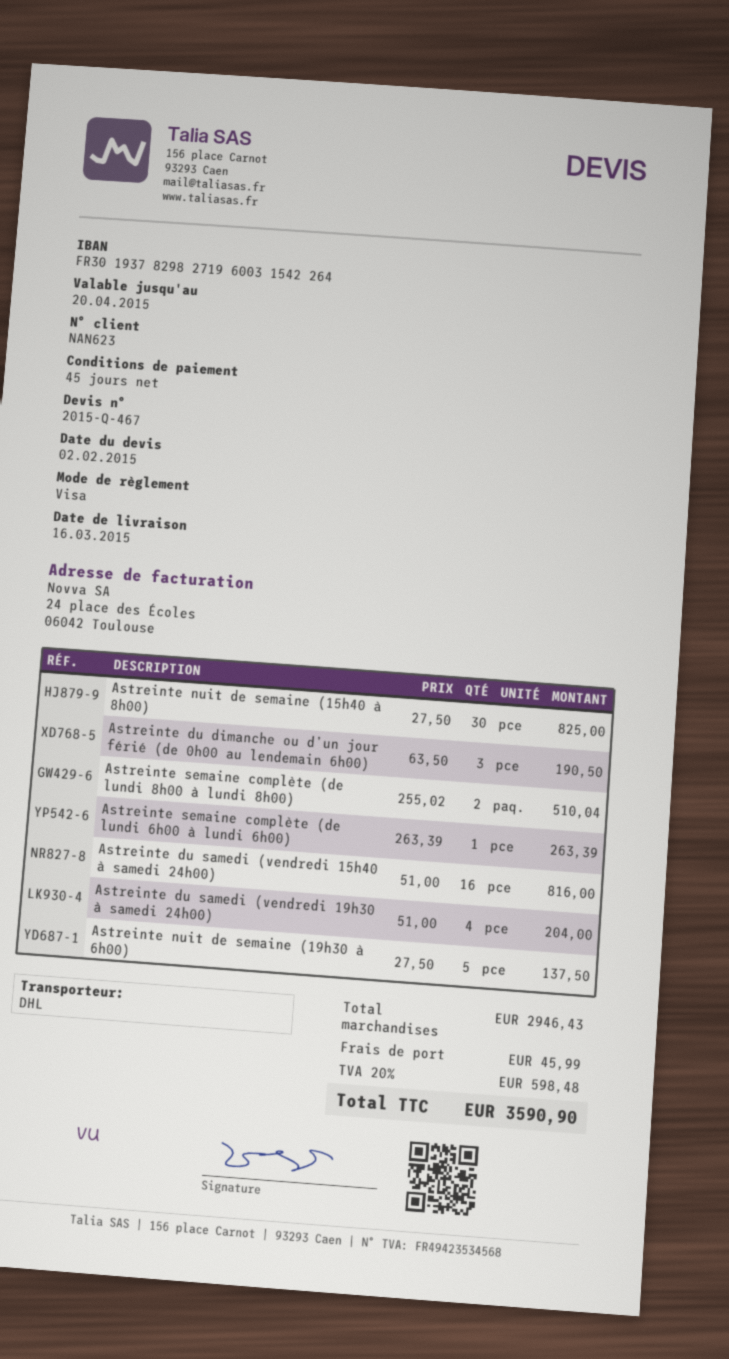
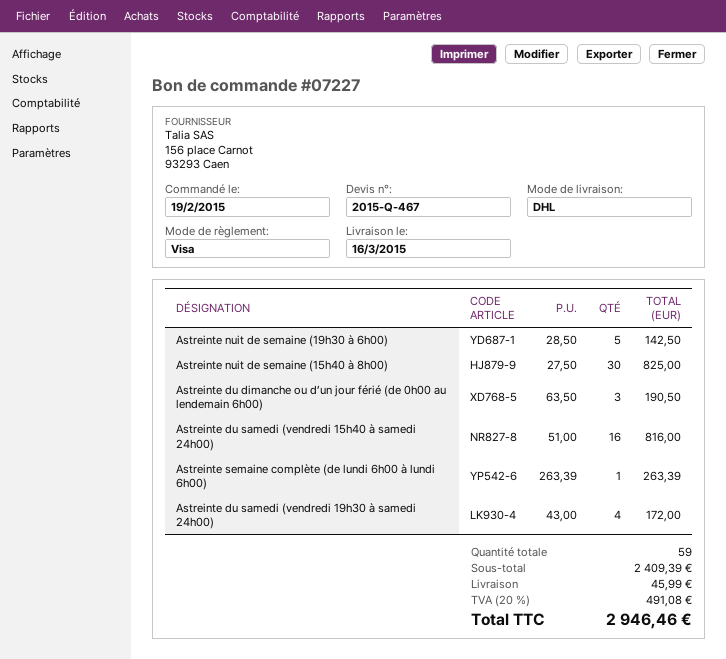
Astreinte semaine complète (de lundi 8h00 à lundi 8h00): 2 x 255.02 = 510.04 -> none
Astreinte du samedi (vendredi 19h30 à samedi 24h00): 4 x 51.00 = 204.00 -> 4 x 43.00 = 172.00
Astreinte nuit de semaine (19h30 à 6h00): 5 x 27.50 = 137.50 -> 5 x 28.50 = 142.50
subtotal: 2946.43 -> 2409.39
tax: 20% = 598.48 -> 20% = 491.08
total: 3590.90 -> 2946.46

